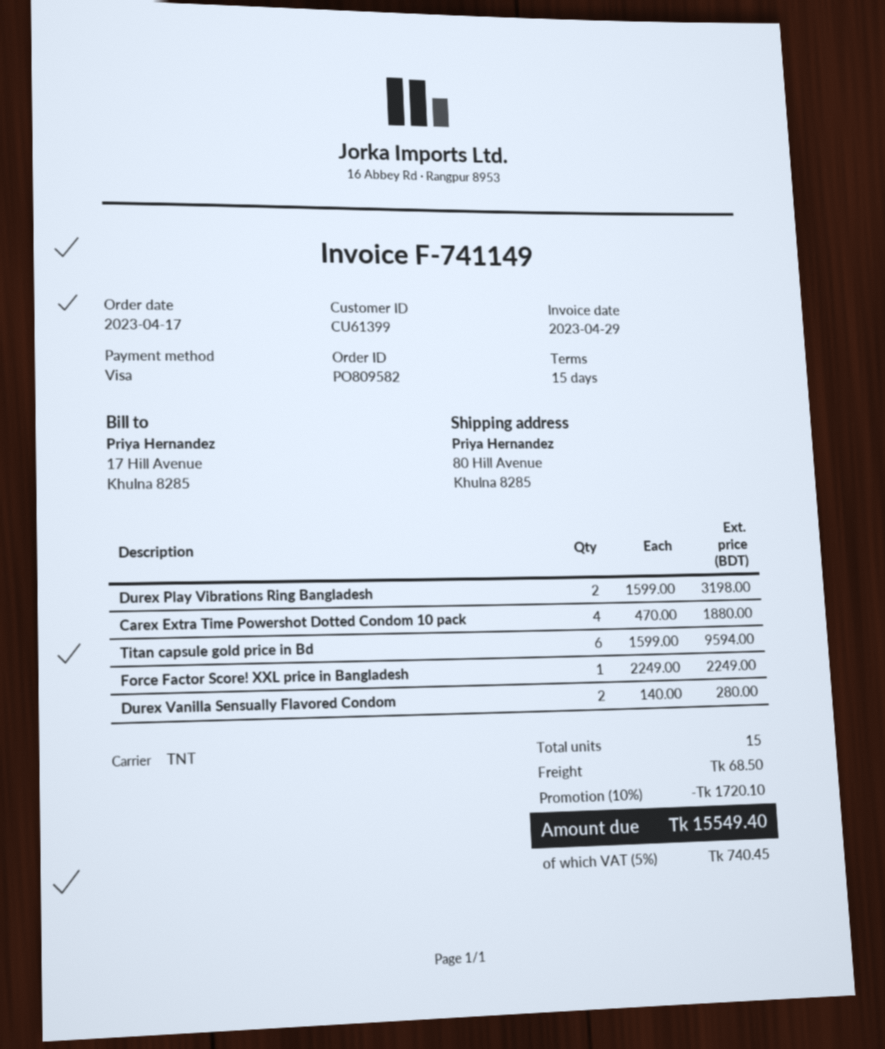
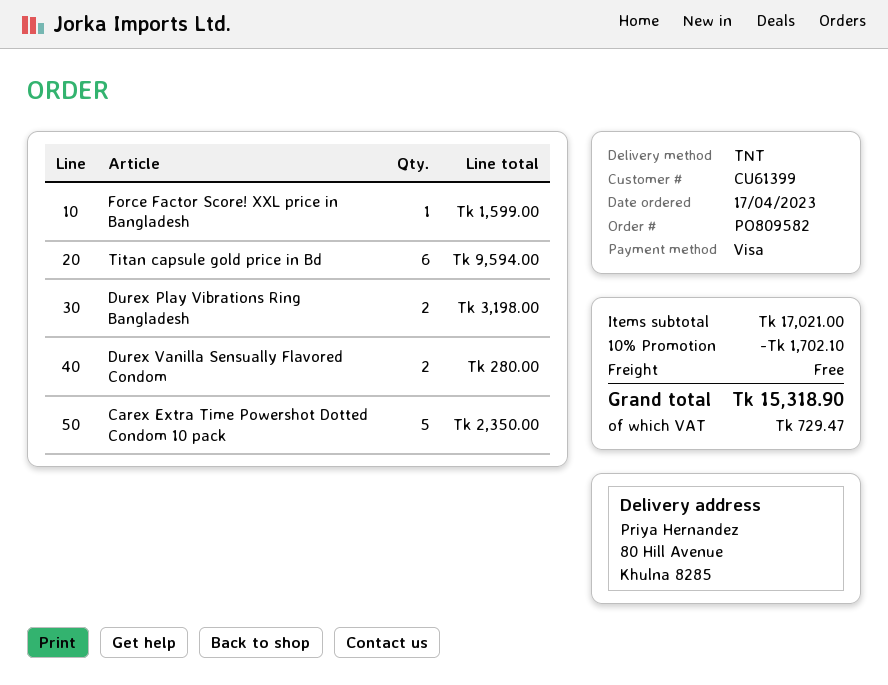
Carex Extra Time Powershot Dotted Condom 10 pack: 4 for 1880.00 -> 5 for 2350.00
Force Factor Score! XXL price in Bangladesh: 1 for 2249.00 -> 1 for 1599.00
discount: 10% = 1720.10 -> 10% = 1702.10
shipping: 68.50 -> 0.00
tax: 740.45 -> 729.47
total: 15549.40 -> 15318.90

